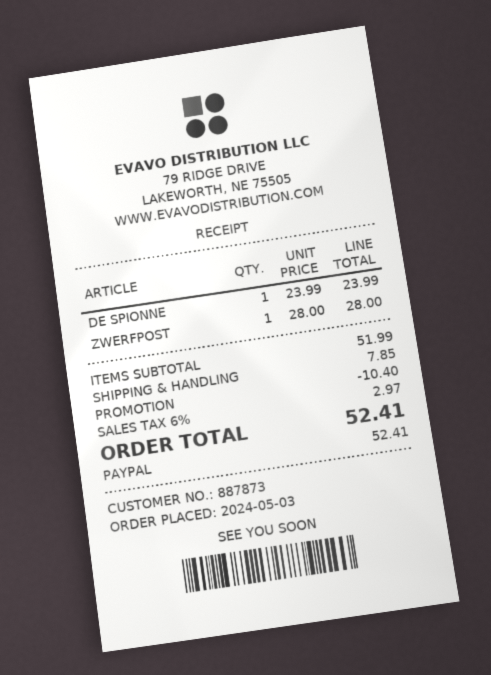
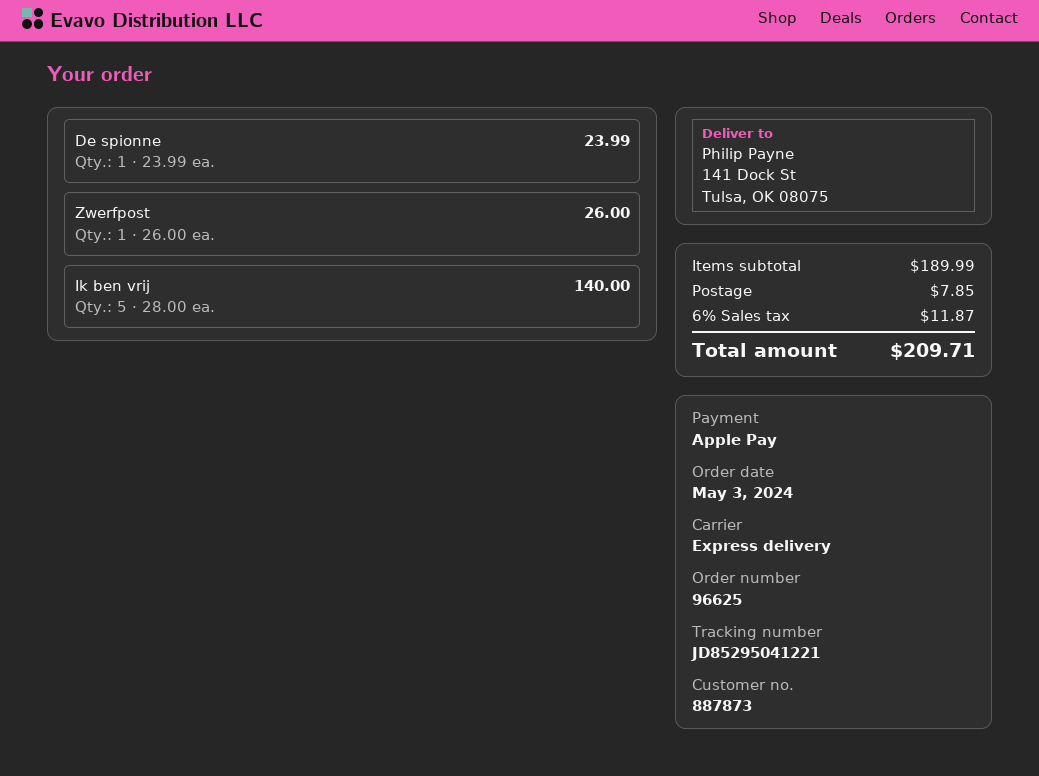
payment method: PayPal -> Apple Pay
ZWERFPOST: 1 x 28.00 = 28.00 -> 1 x 26.00 = 26.00
Ik ben vrij: none -> 5 x 28.00 = 140.00
subtotal: 51.99 -> 189.99
discount: 10.40 -> none
tax: 6% = 2.97 -> 6% = 11.87
total: 52.41 -> 209.71

